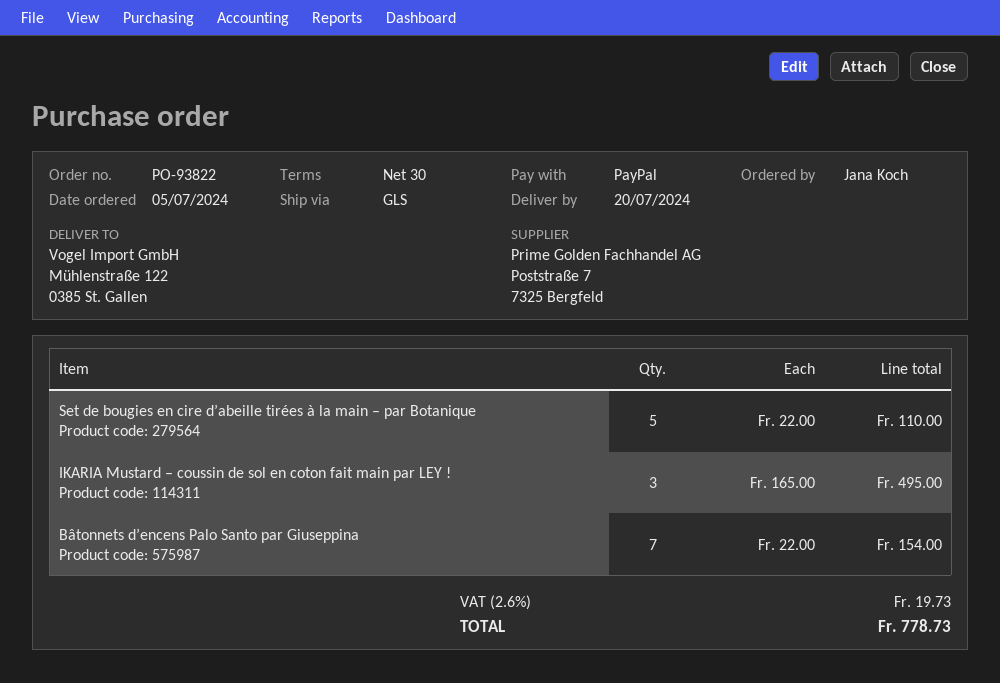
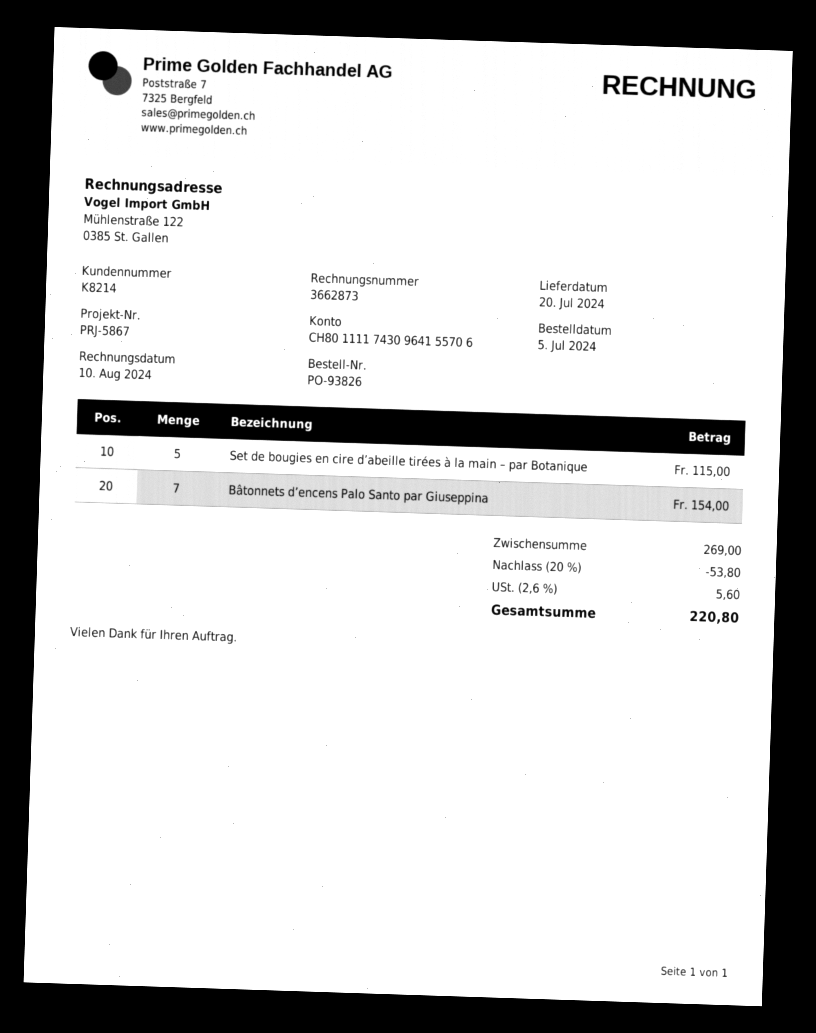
order number: PO-93822 -> PO-93826
Set de bougies en cire d’abeille tirées à la main – par Botanique: 5 for 110.00 -> 5 for 115.00
IKARIA Mustard – coussin de sol en coton fait main par LEY !: 3 for 495.00 -> none
discount: none -> 20% = 53.80
tax: 2.6% = 19.73 -> 2.6% = 5.60
total: 778.73 -> 220.80

